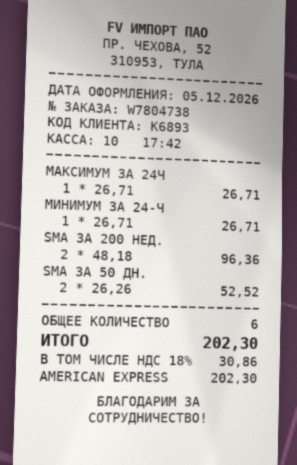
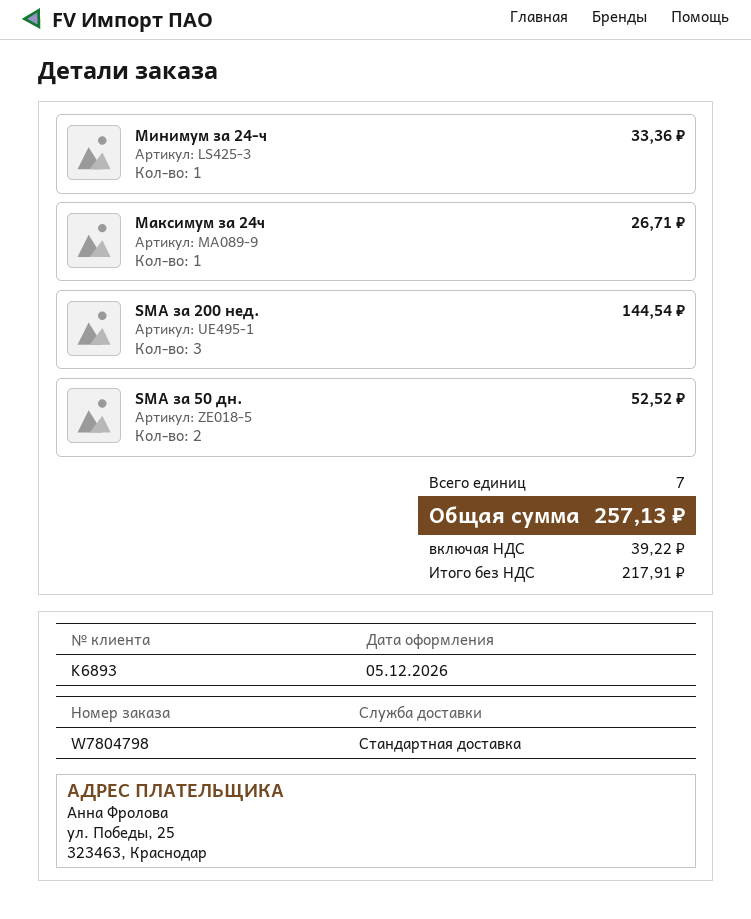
order number: W7804738 -> W7804798
МИНИМУМ ЗА 24-Ч: 1 for 26.71 -> 1 for 33.36
SMA ЗА 200 НЕД.: 2 for 96.36 -> 3 for 144.54
total quantity: 6 -> 7
tax: 30.86 -> 39.22
total: 202.30 -> 257.13

